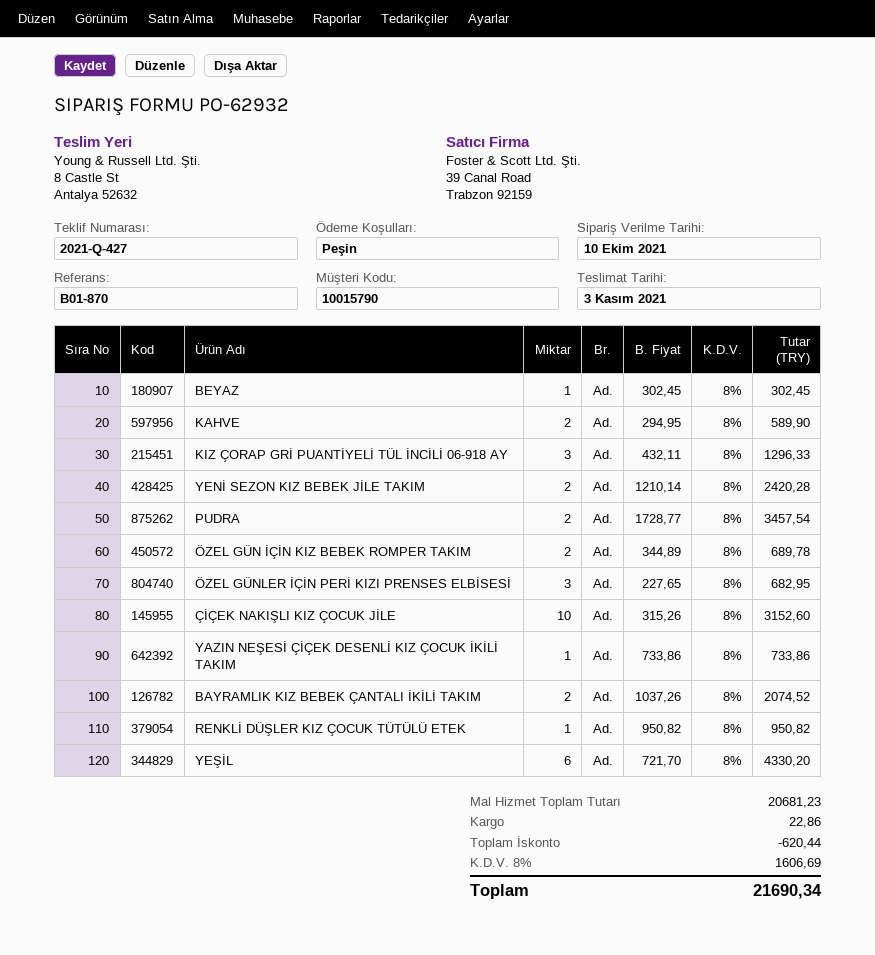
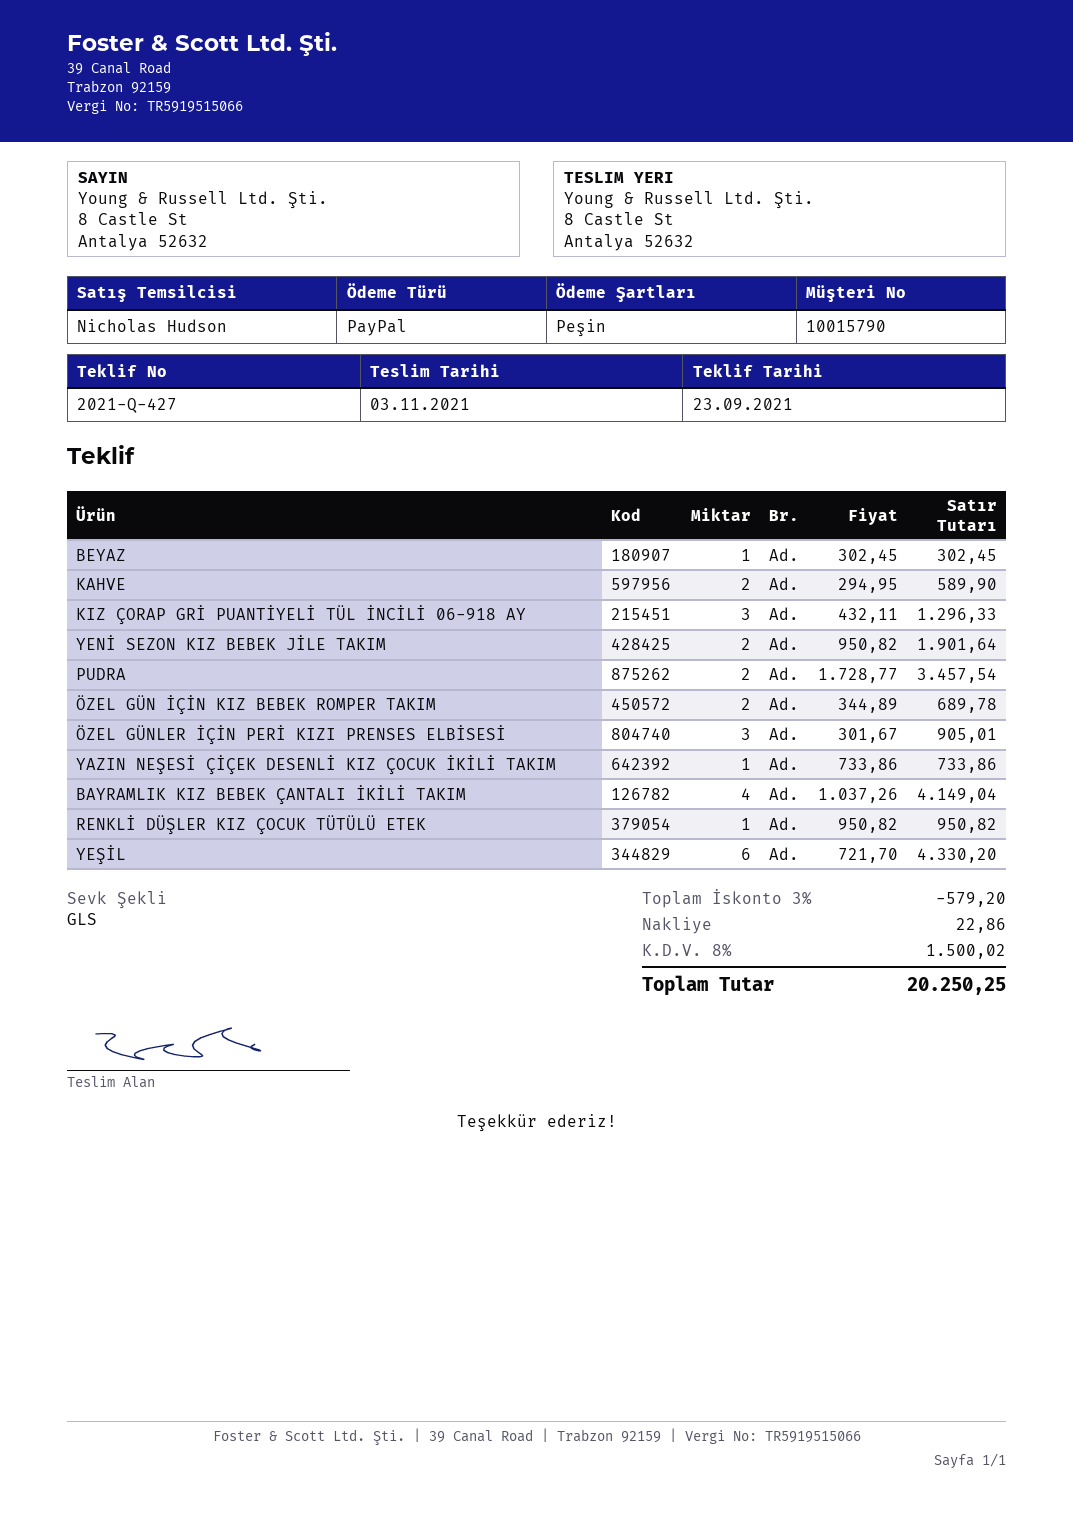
YENİ SEZON KIZ BEBEK JİLE TAKIM: 2 x 1210.14 = 2420.28 -> 2 x 950.82 = 1901.64
ÖZEL GÜNLER İÇİN PERİ KIZI PRENSES ELBİSESİ: 3 x 227.65 = 682.95 -> 3 x 301.67 = 905.01
ÇİÇEK NAKIŞLI KIZ ÇOCUK JİLE: 10 x 315.26 = 3152.60 -> none
BAYRAMLIK KIZ BEBEK ÇANTALI İKİLİ TAKIM: 2 x 1037.26 = 2074.52 -> 4 x 1037.26 = 4149.04
discount: 620.44 -> 579.20
tax: 8% = 1606.69 -> 8% = 1500.02
total: 21690.34 -> 20250.25

